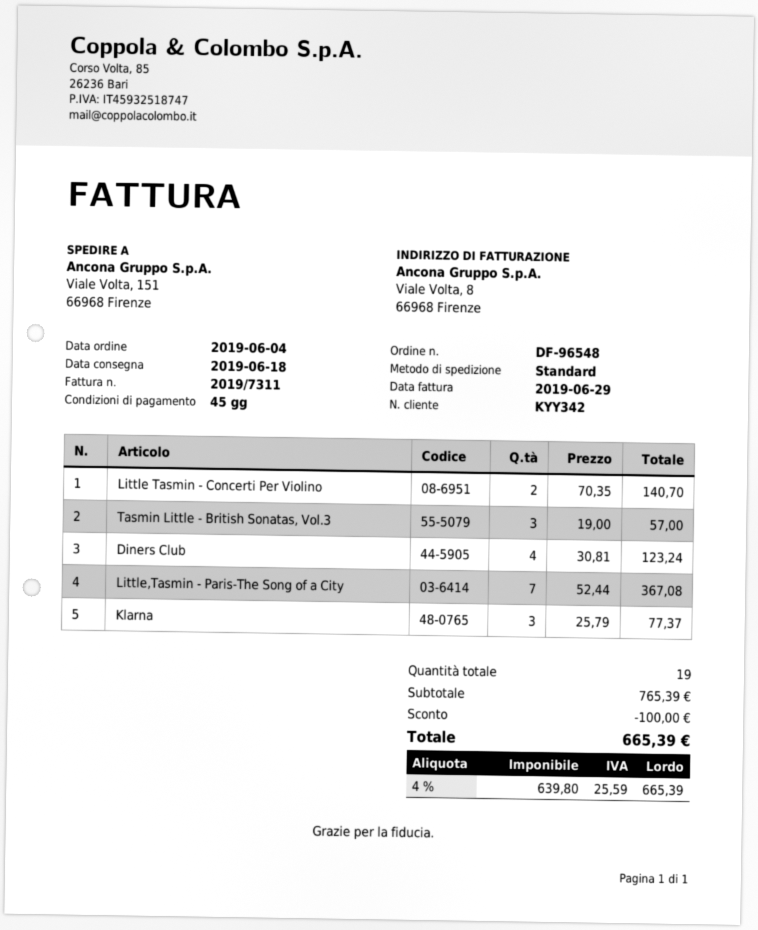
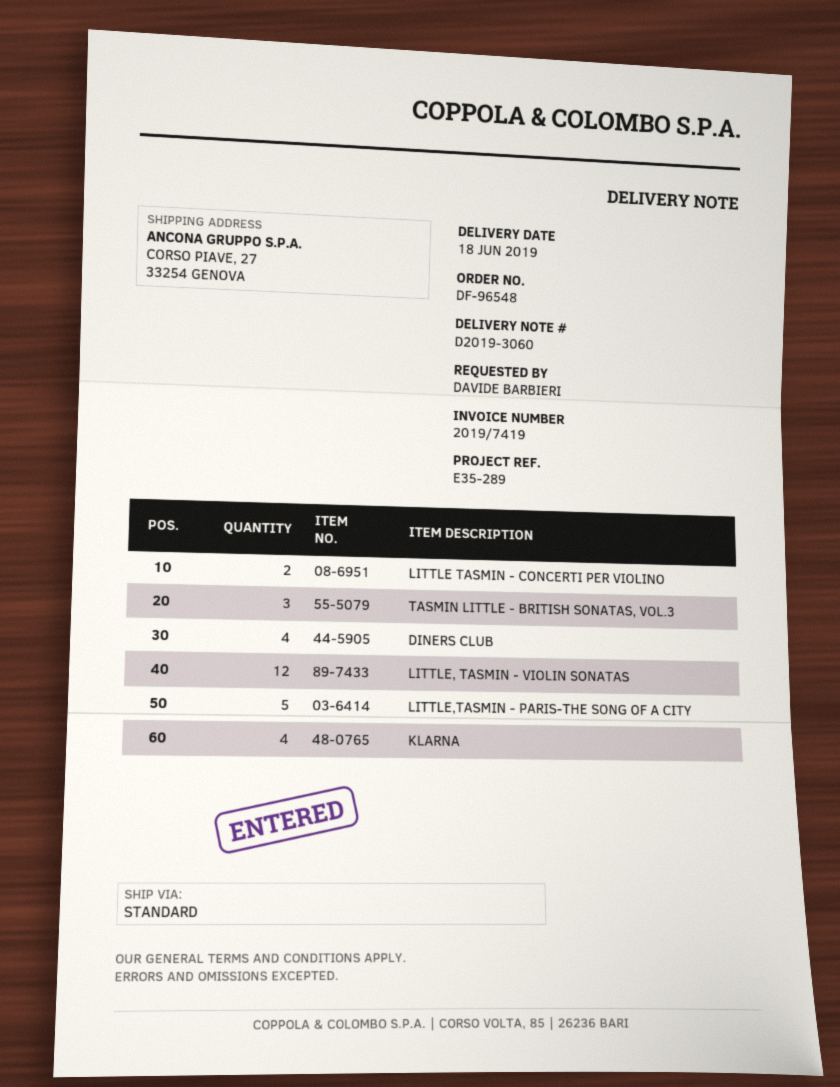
invoice number: 2019/7311 -> 2019/7419
ship to: Viale Volta, 151, 66968 Firenze -> CORSO PIAVE, 27, 33254 GENOVA
Little,Tasmin - Paris-The Song of a City: 7 -> 5
Klarna: 3 -> 4
LITTLE, TASMIN - VIOLIN SONATAS: none -> 12

